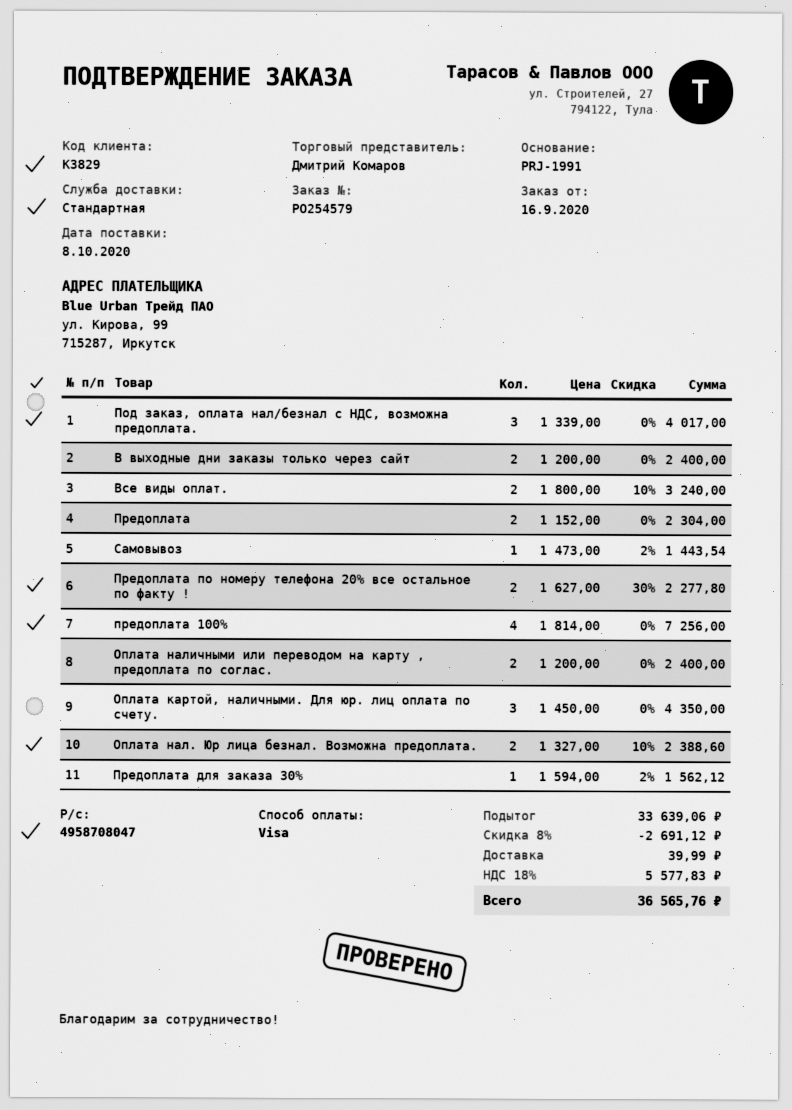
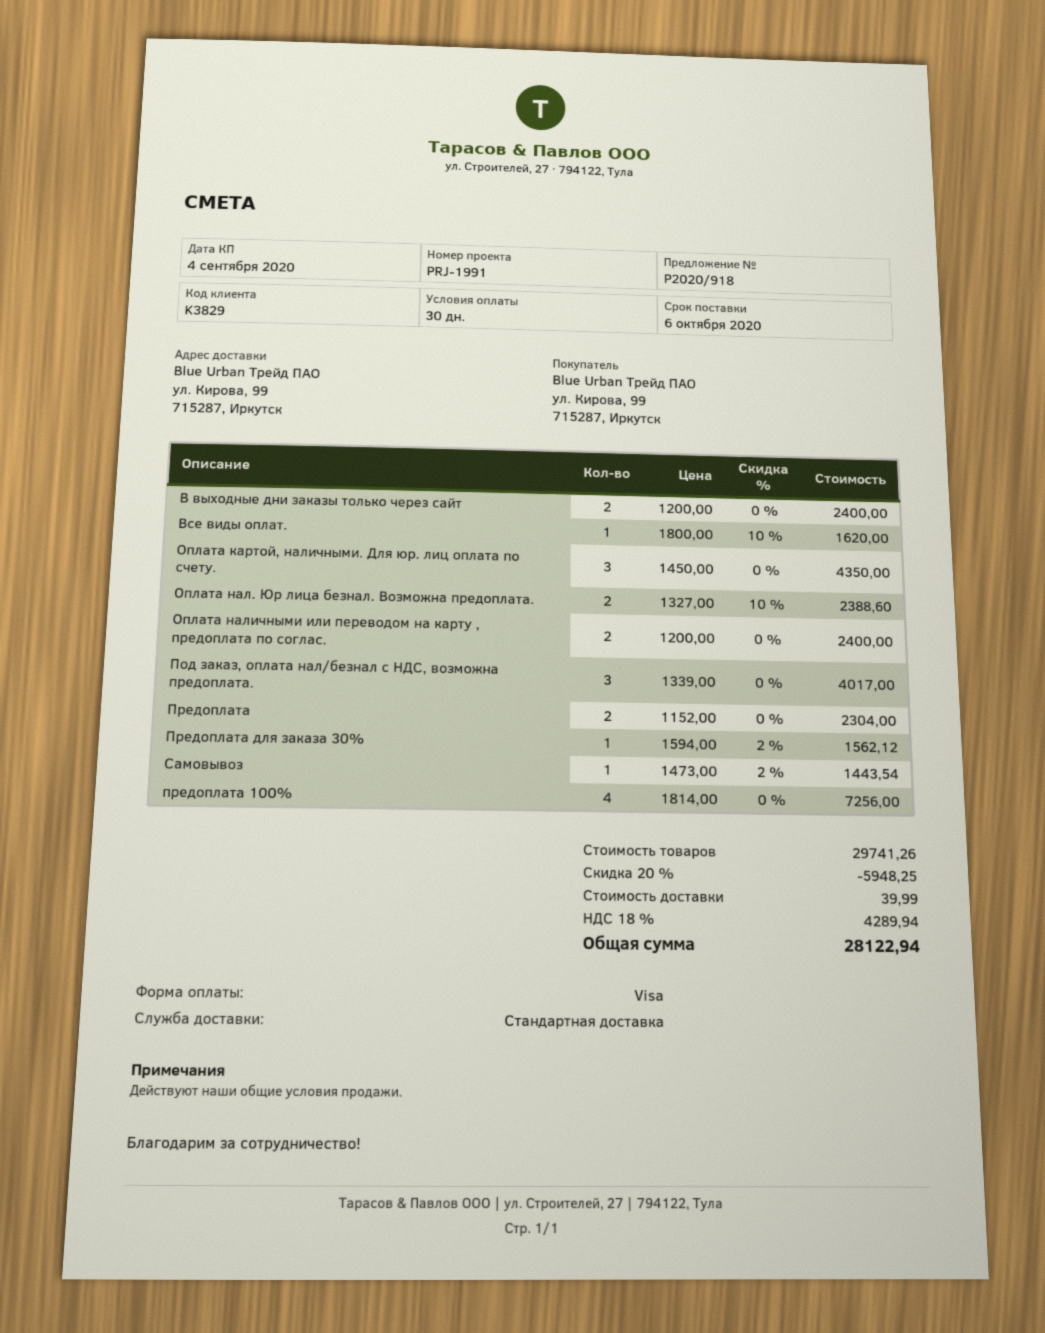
delivery date: 2020-10-08 -> 2020-10-06
Все виды оплат.: 2 x 1800.00 - 10% = 3240.00 -> 1 x 1800.00 - 10% = 1620.00
Предоплата по номеру телефона 20% все остальное по факту !: 2 x 1627.00 - 30% = 2277.80 -> none
subtotal: 33639.06 -> 29741.26
discount: 8% = 2691.12 -> 20% = 5948.25
tax: 18% = 5577.83 -> 18% = 4289.94
total: 36565.76 -> 28122.94

